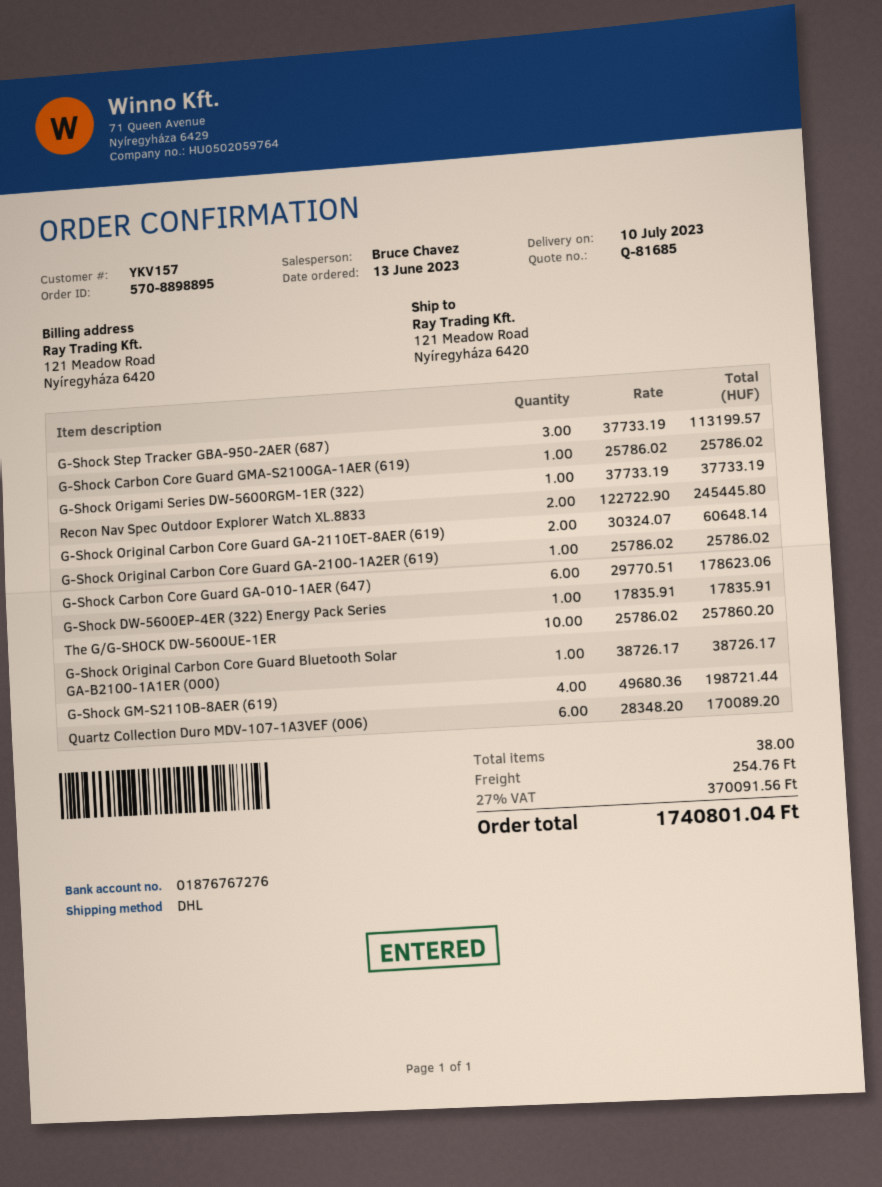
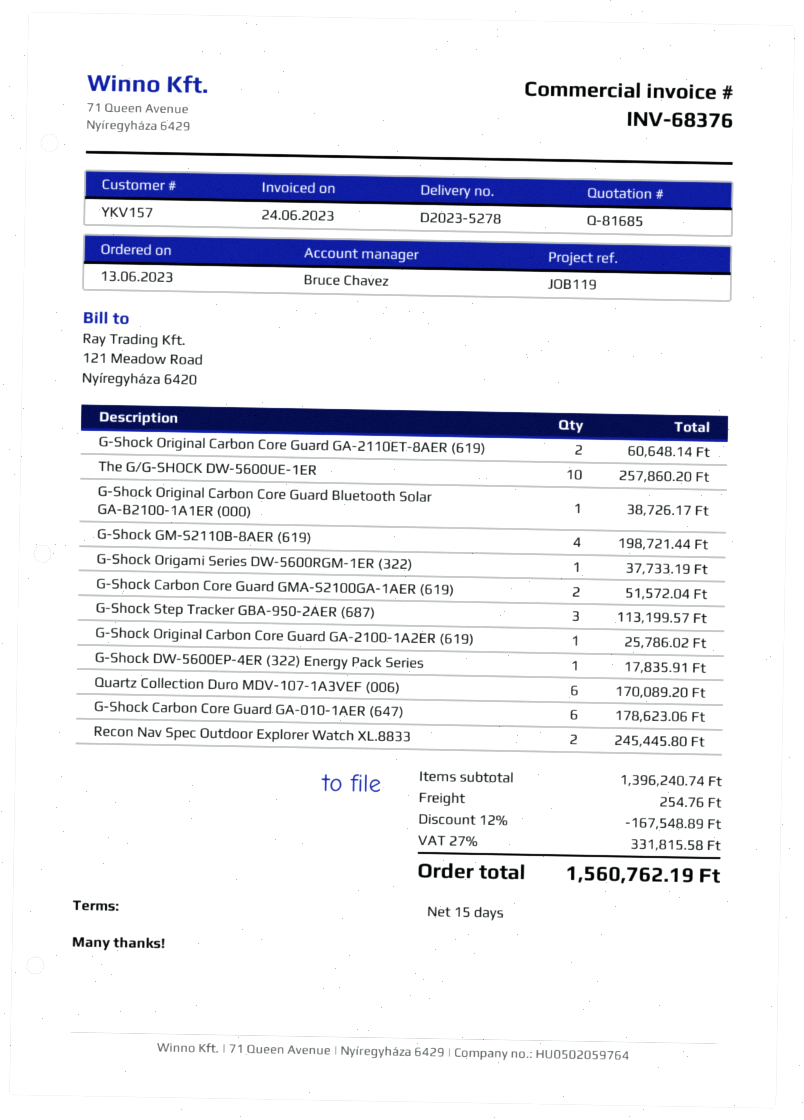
G-Shock Carbon Core Guard GMA-S2100GA-1AER (619): 1 for 25786.02 -> 2 for 51572.04
discount: none -> 12% = 167548.89
tax: 27% = 370091.56 -> 27% = 331815.58
total: 1740801.04 -> 1560762.19

